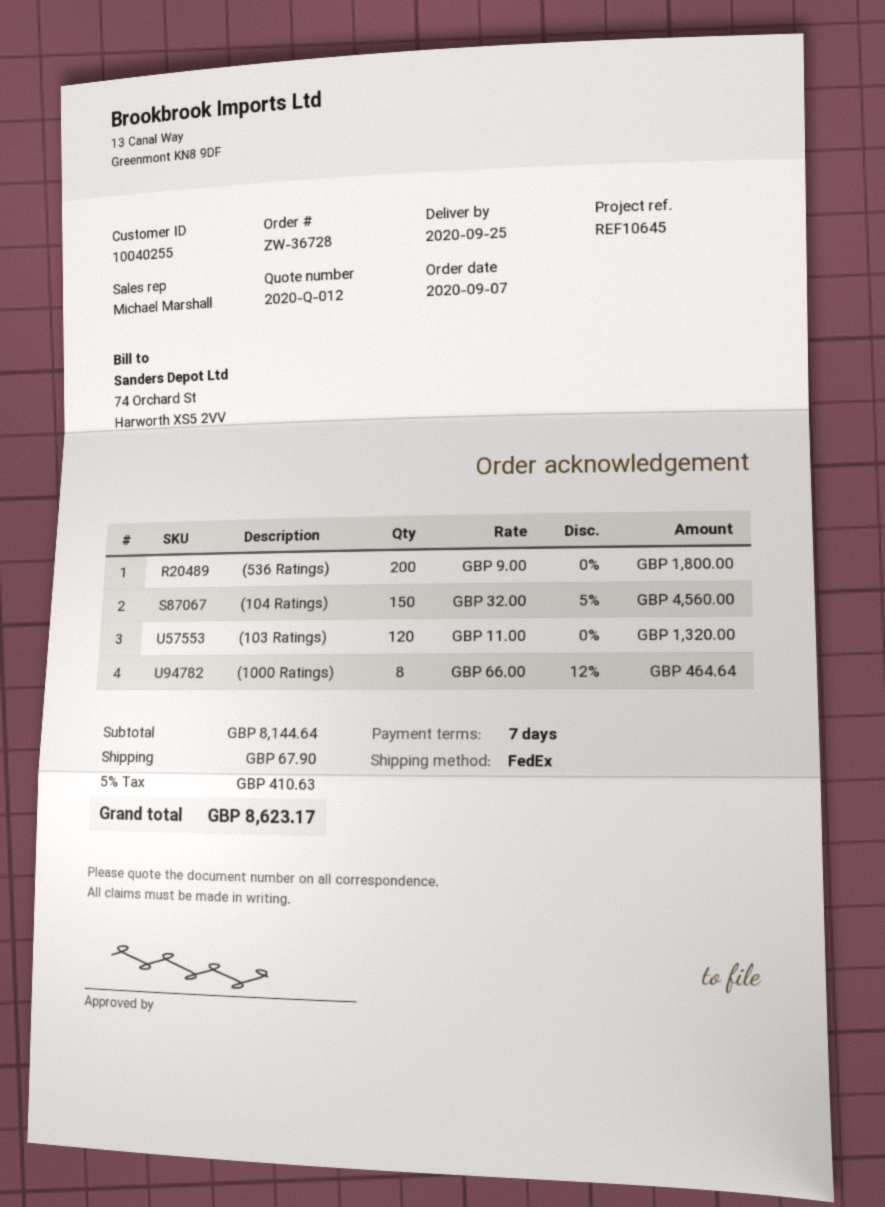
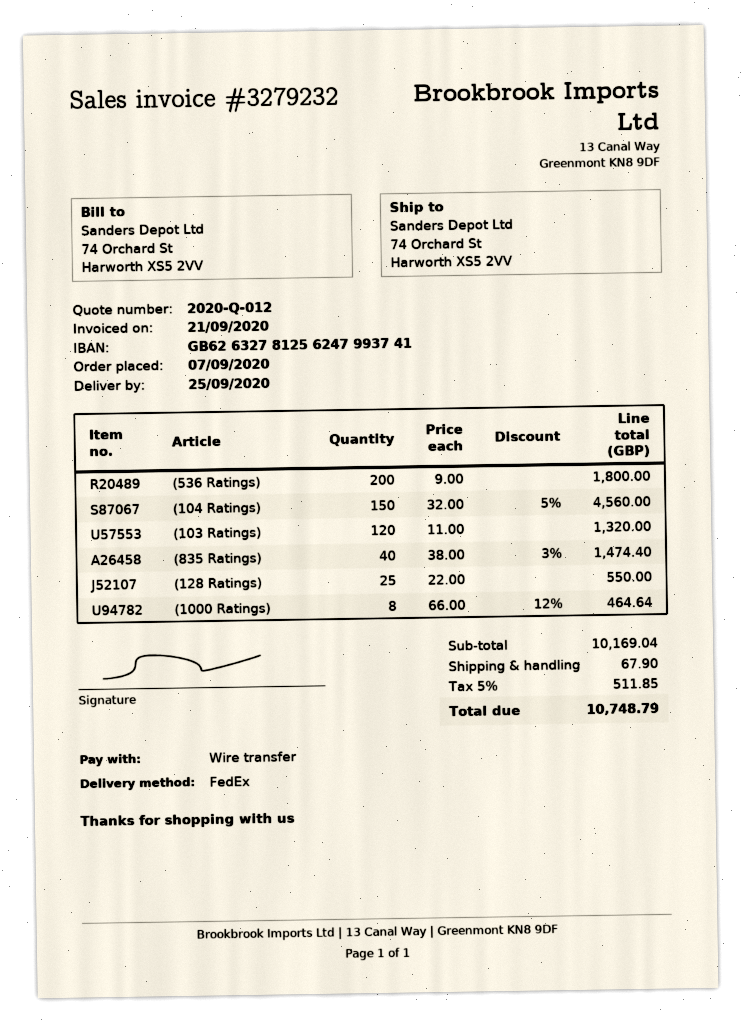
(835 Ratings): none -> 40 x 38.00 - 3% = 1474.40
(128 Ratings): none -> 25 x 22.00 = 550.00
subtotal: 8144.64 -> 10169.04
tax: 5% = 410.63 -> 5% = 511.85
total: 8623.17 -> 10748.79

